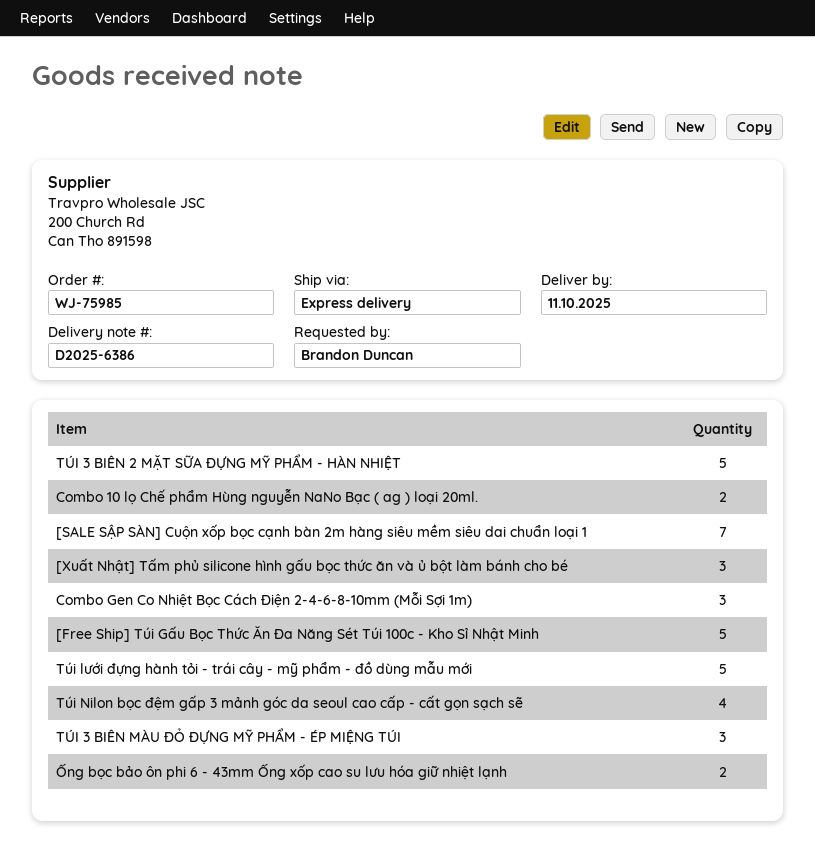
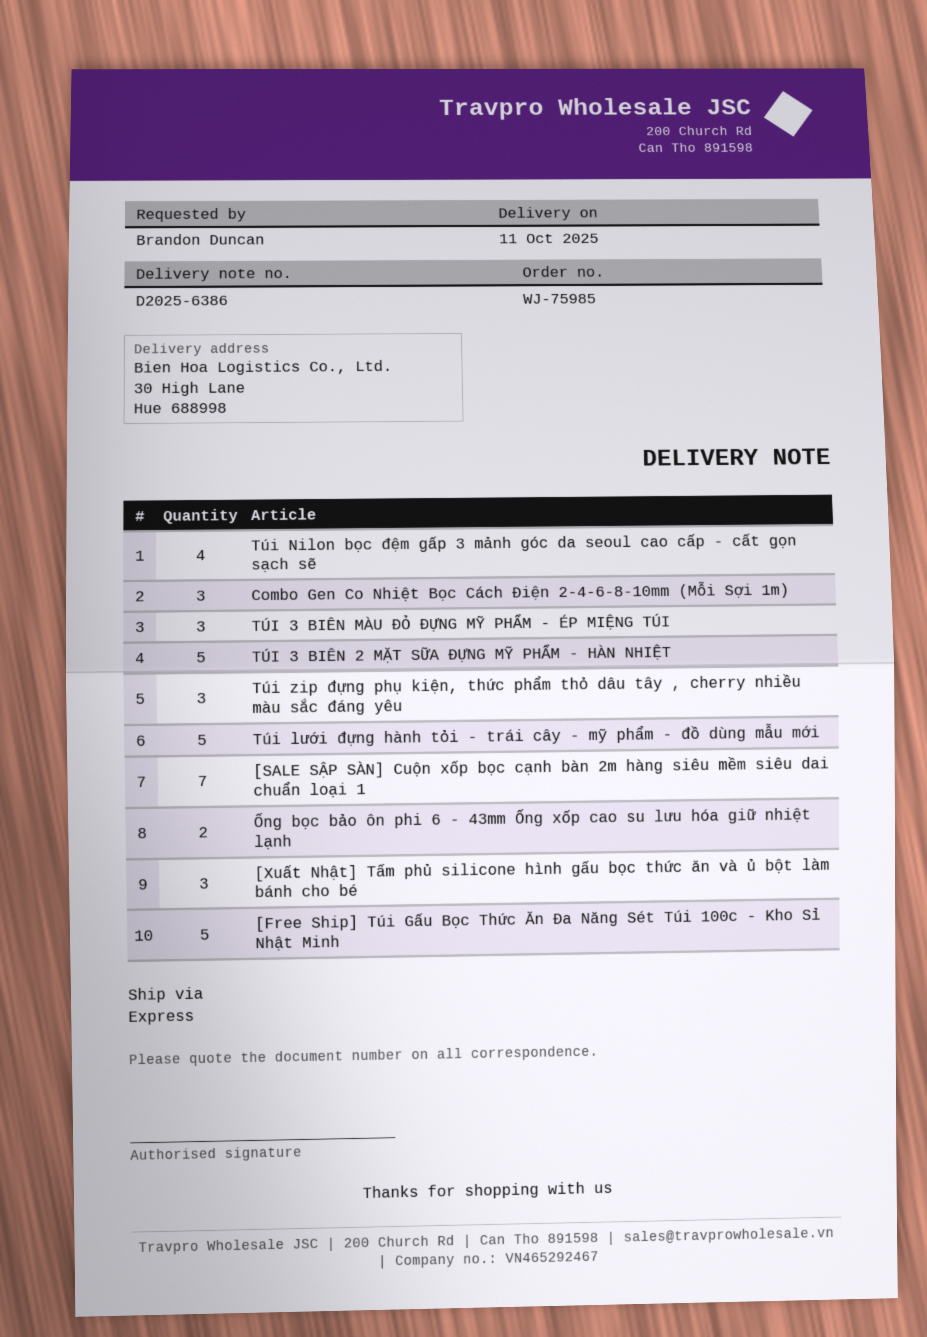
Combo 10 lọ Chế phẩm Hùng nguyễn NaNo Bạc ( ag ) loại 20ml.: 2 -> none
Túi zip đựng phụ kiện, thức phẩm thỏ dâu tây , cherry nhiều màu sắc đáng yêu: none -> 3

